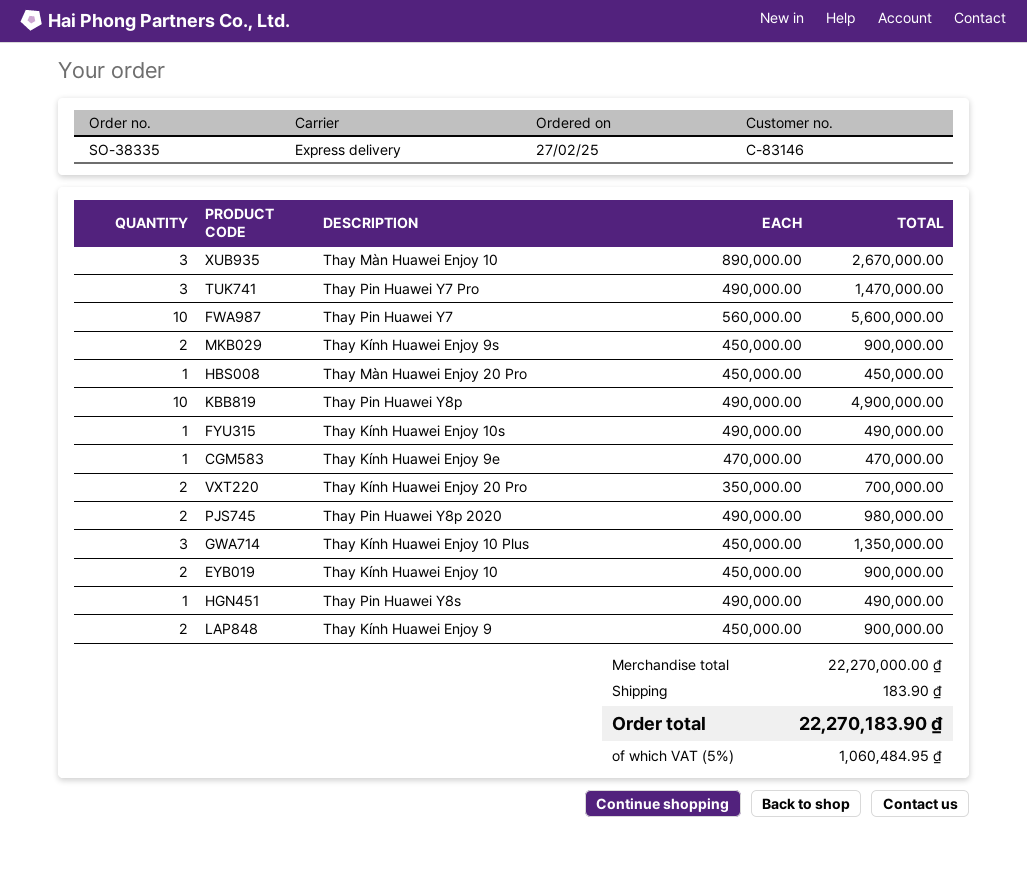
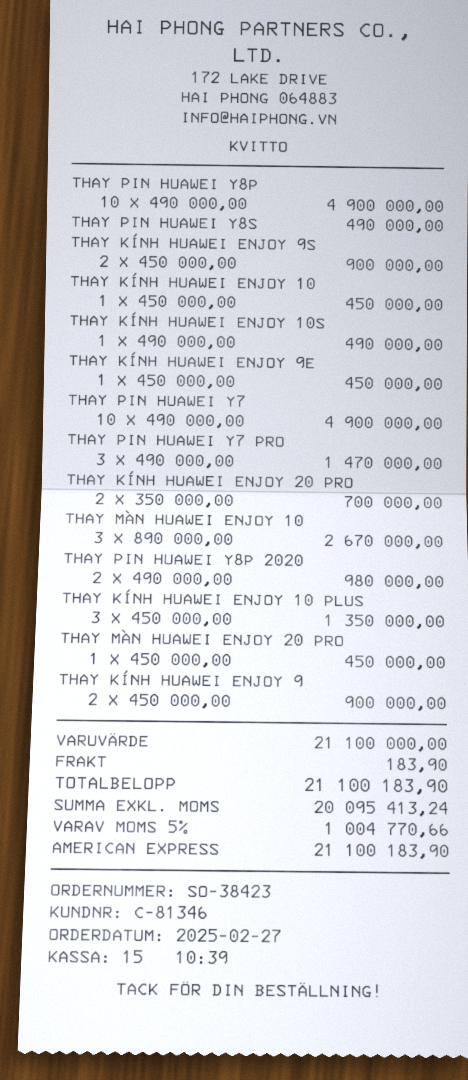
order number: SO-38335 -> SO-38423
customer number: C-83146 -> C-81346
Thay Pin Huawei Y7: 10 x 560000.00 = 5600000.00 -> 10 x 490000.00 = 4900000.00
Thay Kính Huawei Enjoy 9e: 1 x 470000.00 = 470000.00 -> 1 x 450000.00 = 450000.00
Thay Kính Huawei Enjoy 10: 2 x 450000.00 = 900000.00 -> 1 x 450000.00 = 450000.00
subtotal: 22270000.00 -> 21100000.00
tax: 5% = 1060484.95 -> 5% = 1004770.66
total: 22270183.90 -> 21100183.90

